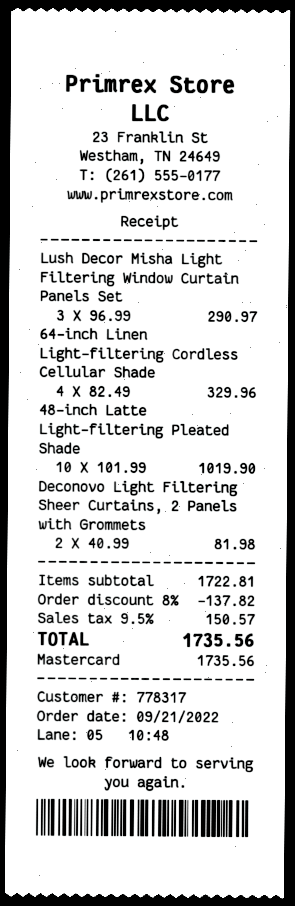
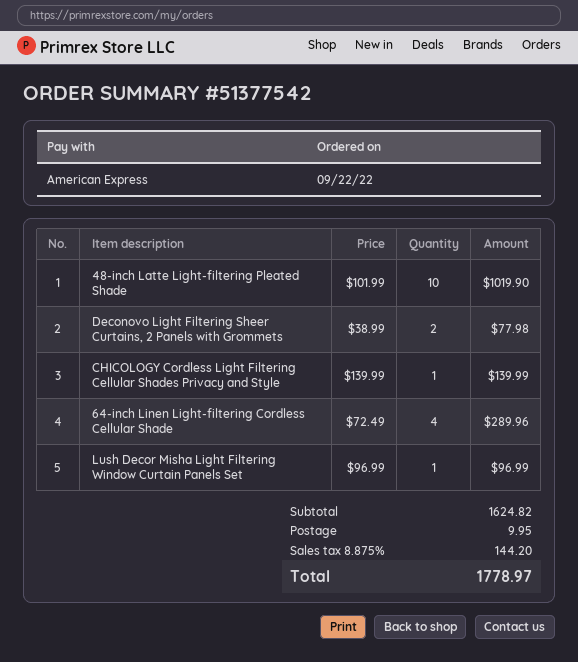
order date: 2022-09-21 -> 2022-09-22
payment method: Mastercard -> American Express
Lush Decor Misha Light Filtering Window Curtain Panels Set: 3 x 96.99 = 290.97 -> 1 x 96.99 = 96.99
64-inch Linen Light-filtering Cordless Cellular Shade: 4 x 82.49 = 329.96 -> 4 x 72.49 = 289.96
Deconovo Light Filtering Sheer Curtains, 2 Panels with Grommets: 2 x 40.99 = 81.98 -> 2 x 38.99 = 77.98
CHICOLOGY Cordless Light Filtering Cellular Shades Privacy and Style: none -> 1 x 139.99 = 139.99
subtotal: 1722.81 -> 1624.82
discount: 8% = 137.82 -> none
shipping: none -> 9.95
tax: 9.5% = 150.57 -> 8.875% = 144.20
total: 1735.56 -> 1778.97

